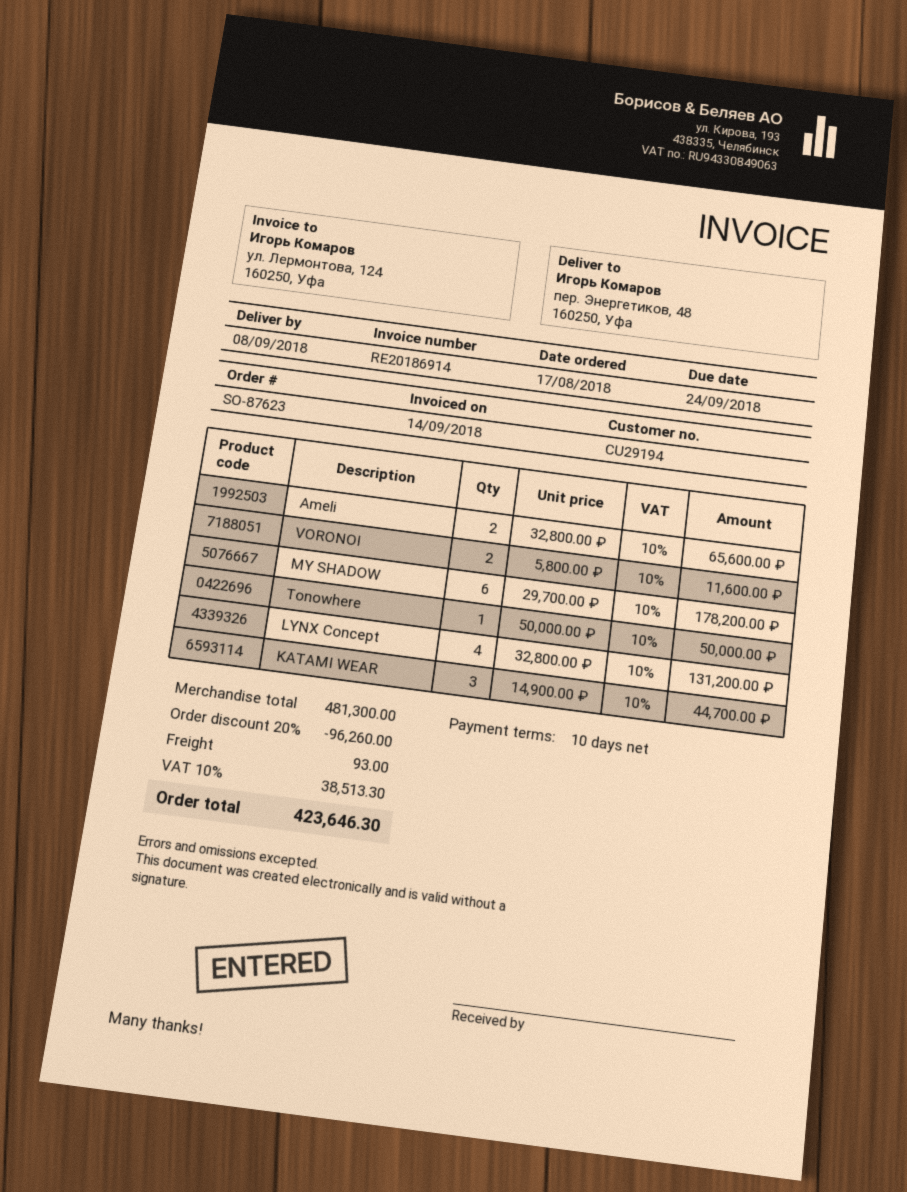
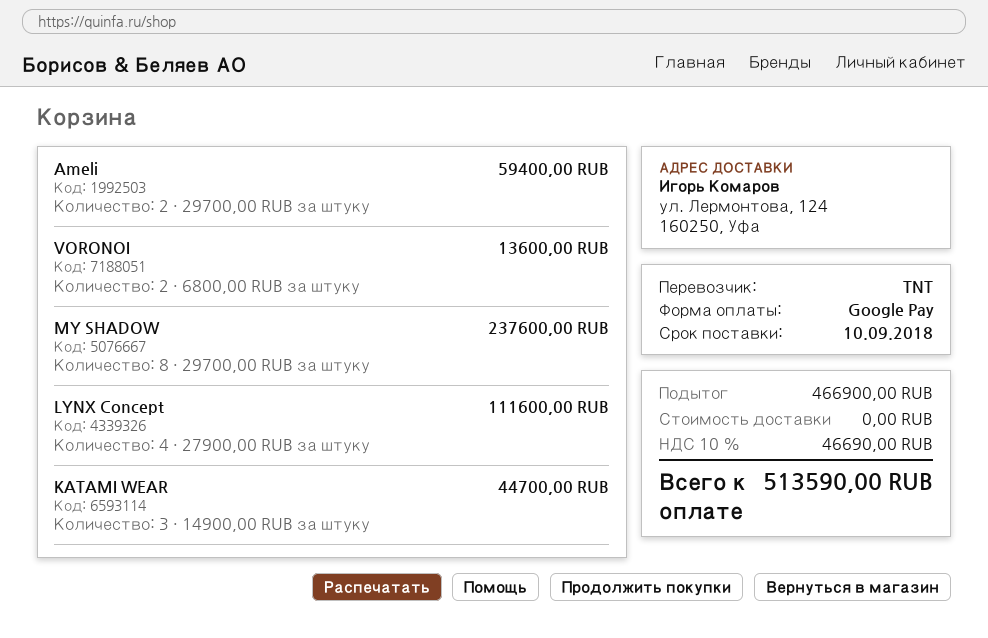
delivery date: 2018-09-08 -> 2018-09-10
ship to: пер. Энергетиков, 48, 160250, Уфа -> ул. Лермонтова, 124, 160250, Уфа
Ameli: 2 x 32800.00 = 65600.00 -> 2 x 29700.00 = 59400.00
VORONOI: 2 x 5800.00 = 11600.00 -> 2 x 6800.00 = 13600.00
MY SHADOW: 6 x 29700.00 = 178200.00 -> 8 x 29700.00 = 237600.00
Tonowhere: 1 x 50000.00 = 50000.00 -> none
LYNX Concept: 4 x 32800.00 = 131200.00 -> 4 x 27900.00 = 111600.00
subtotal: 481300.00 -> 466900.00
discount: 20% = 96260.00 -> none
shipping: 93.00 -> 0.00
tax: 10% = 38513.30 -> 10% = 46690.00
total: 423646.30 -> 513590.00

